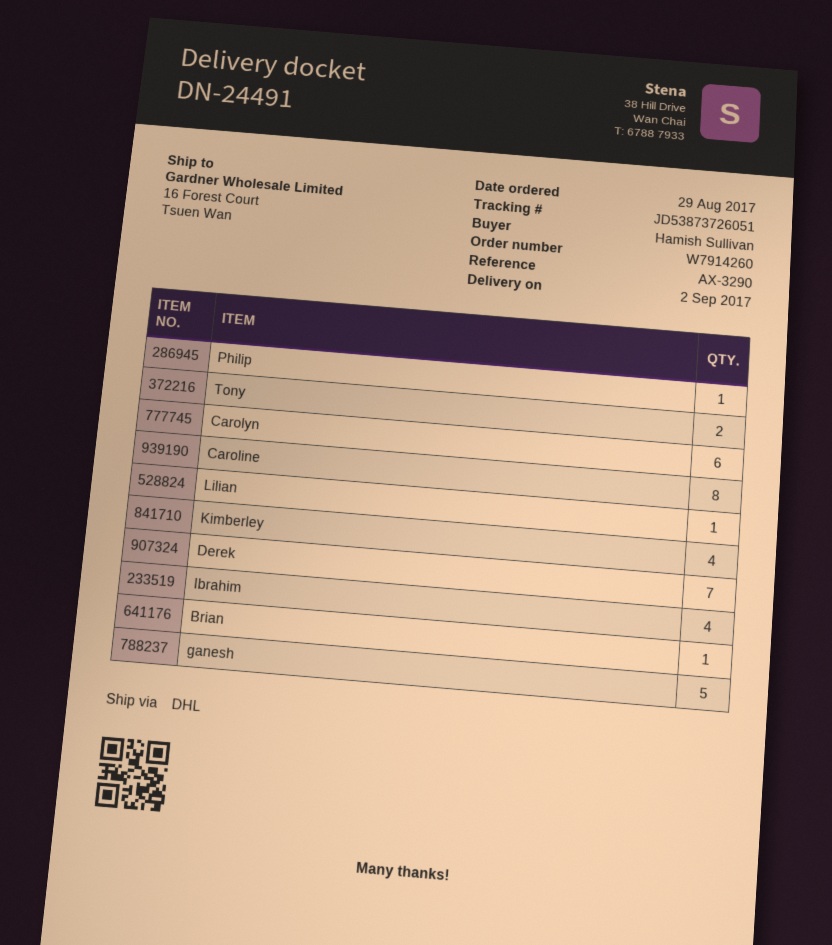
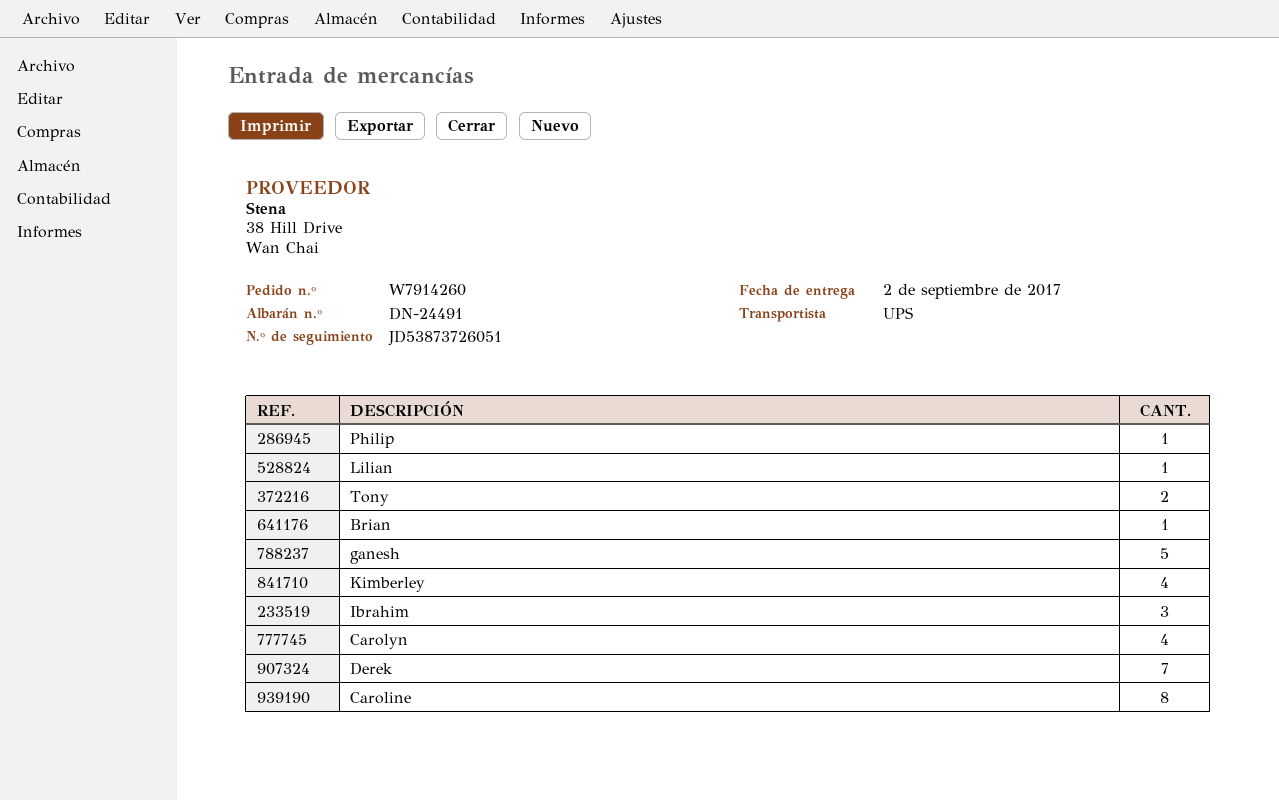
shipping method: DHL -> UPS
Carolyn: 6 -> 4
Ibrahim: 4 -> 3

